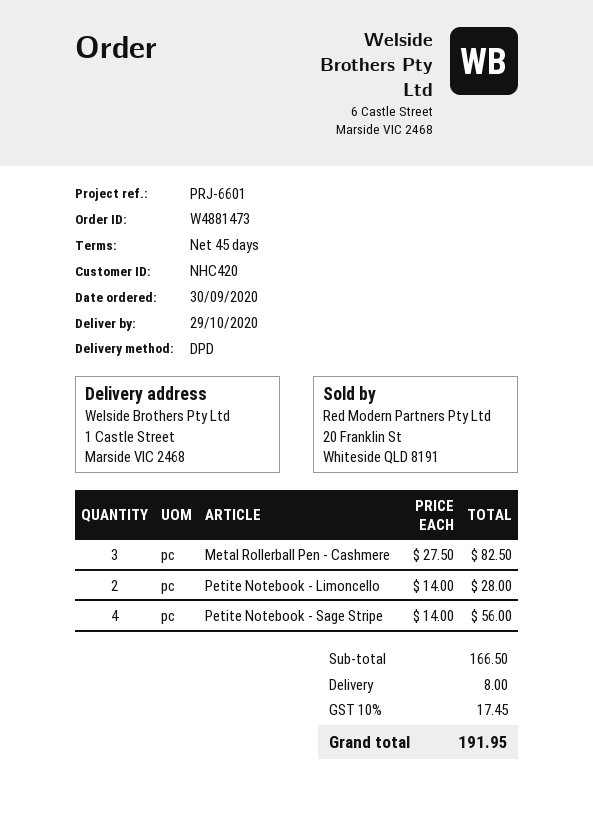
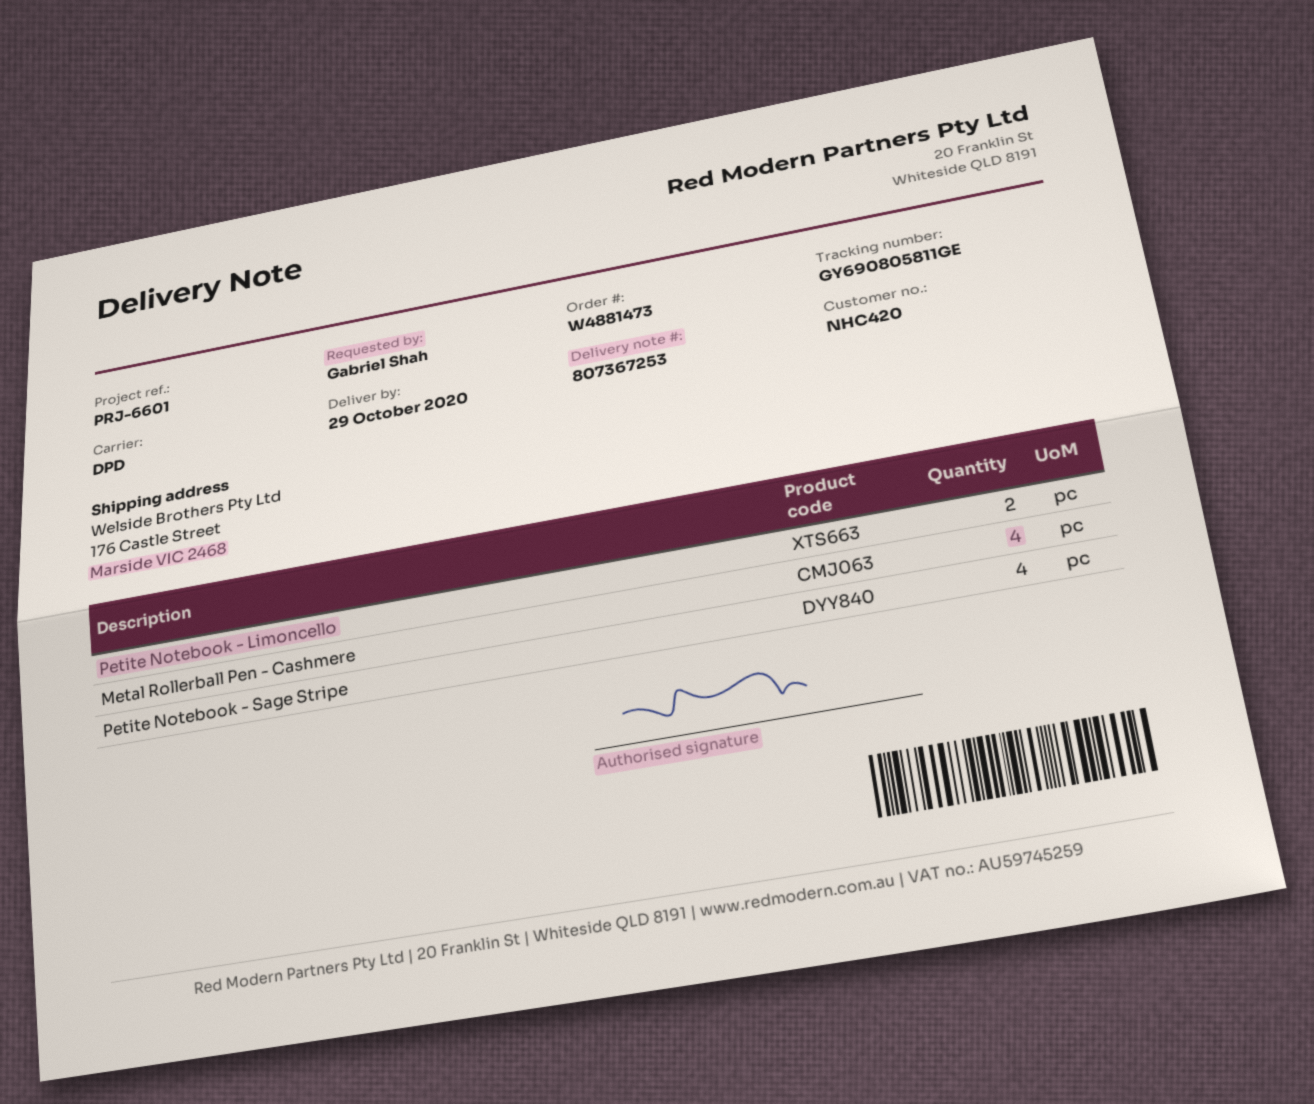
ship to: 1 Castle Street, Marside VIC 2468 -> 176 Castle Street, Marside VIC 2468
Metal Rollerball Pen - Cashmere: 3 -> 4

